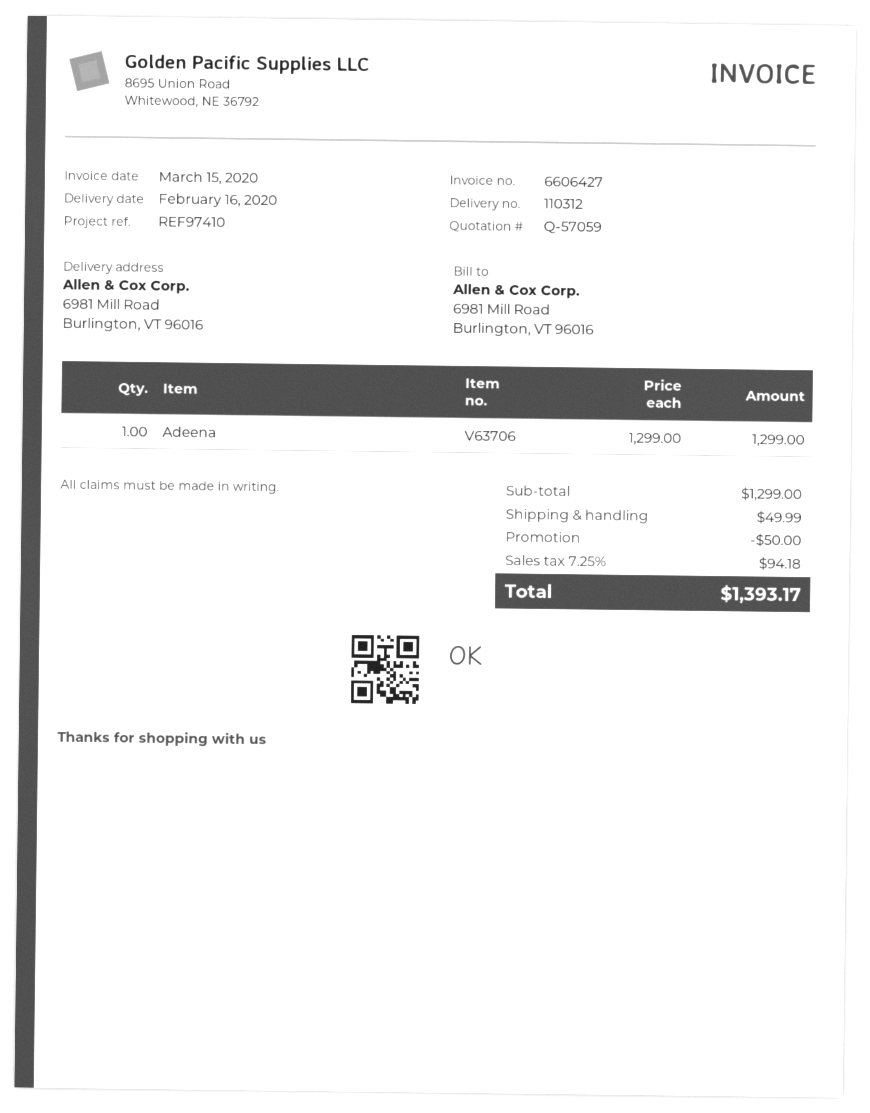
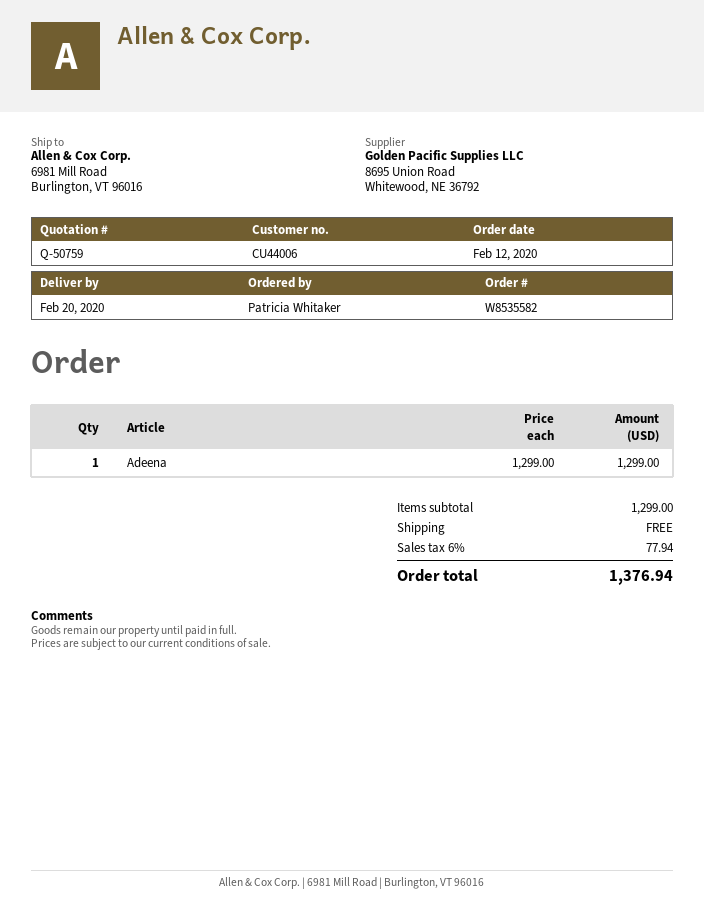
quote number: Q-57059 -> Q-50759
delivery date: 2020-02-16 -> 2020-02-20
discount: 50.00 -> none
shipping: 49.99 -> 0.00
tax: 7.25% = 94.18 -> 6% = 77.94
total: 1393.17 -> 1376.94

